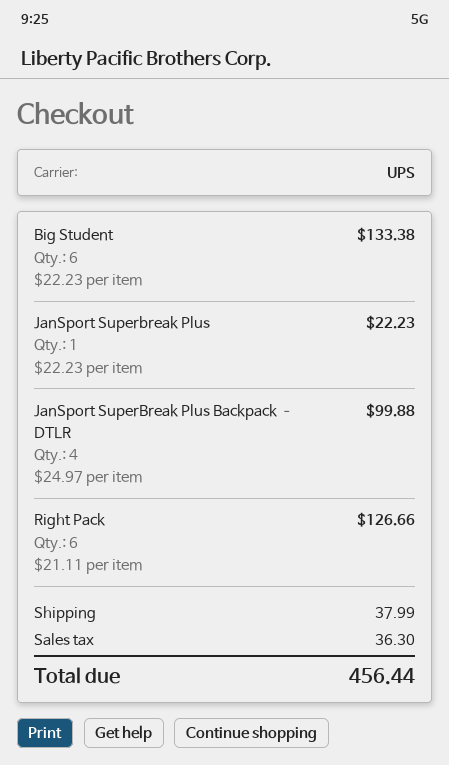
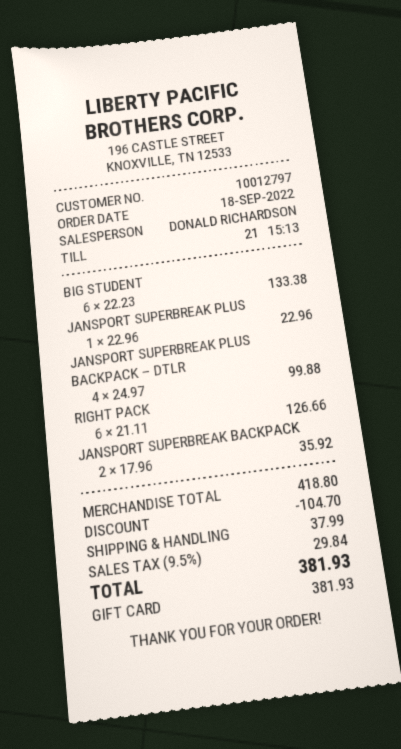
JanSport Superbreak Plus: 1 x 22.23 = 22.23 -> 1 x 22.96 = 22.96
JANSPORT SUPERBREAK BACKPACK: none -> 2 x 17.96 = 35.92
discount: none -> 104.70
tax: 36.30 -> 29.84
total: 456.44 -> 381.93

